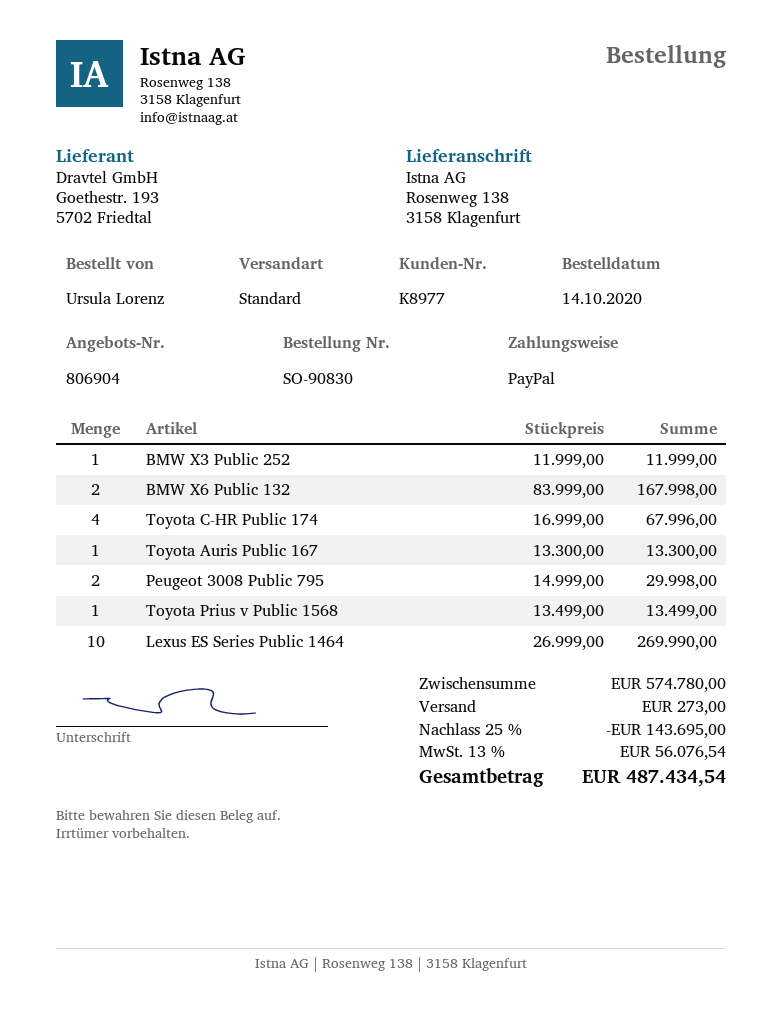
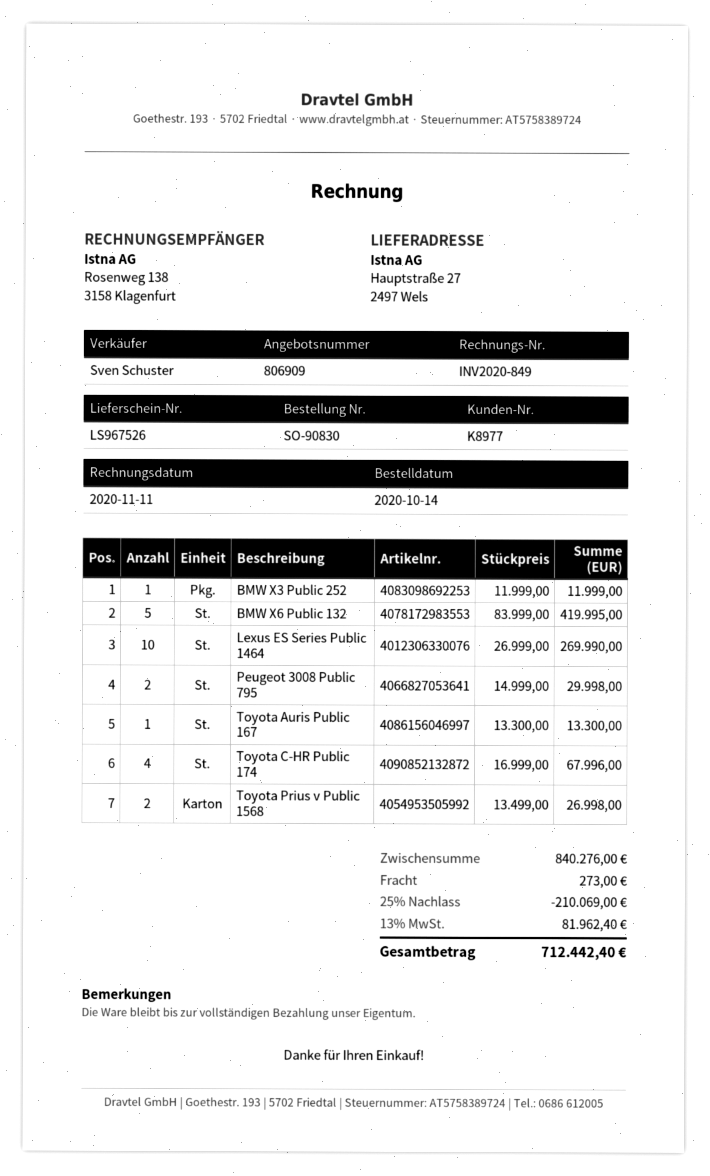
quote number: 806904 -> 806909
ship to: Rosenweg 138, 3158 Klagenfurt -> Hauptstraße 27, 2497 Wels
BMW X6 Public 132: 2 x 83999.00 = 167998.00 -> 5 x 83999.00 = 419995.00
Toyota Prius v Public 1568: 1 x 13499.00 = 13499.00 -> 2 x 13499.00 = 26998.00
subtotal: 574780.00 -> 840276.00
discount: 25% = 143695.00 -> 25% = 210069.00
tax: 13% = 56076.54 -> 13% = 81962.40
total: 487434.54 -> 712442.40

